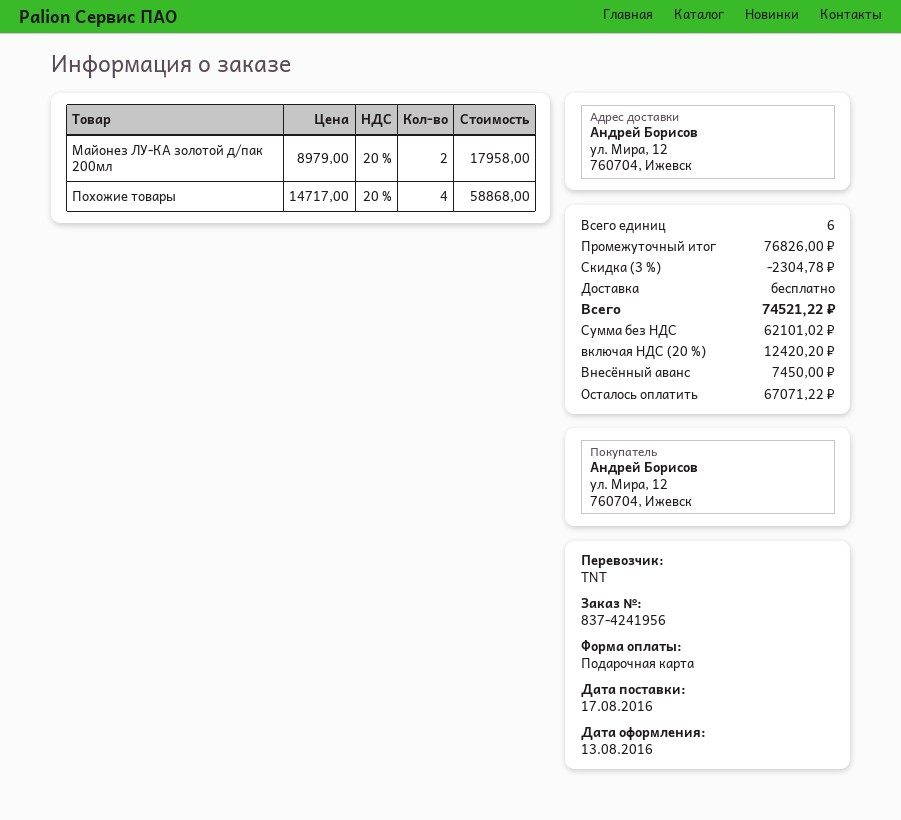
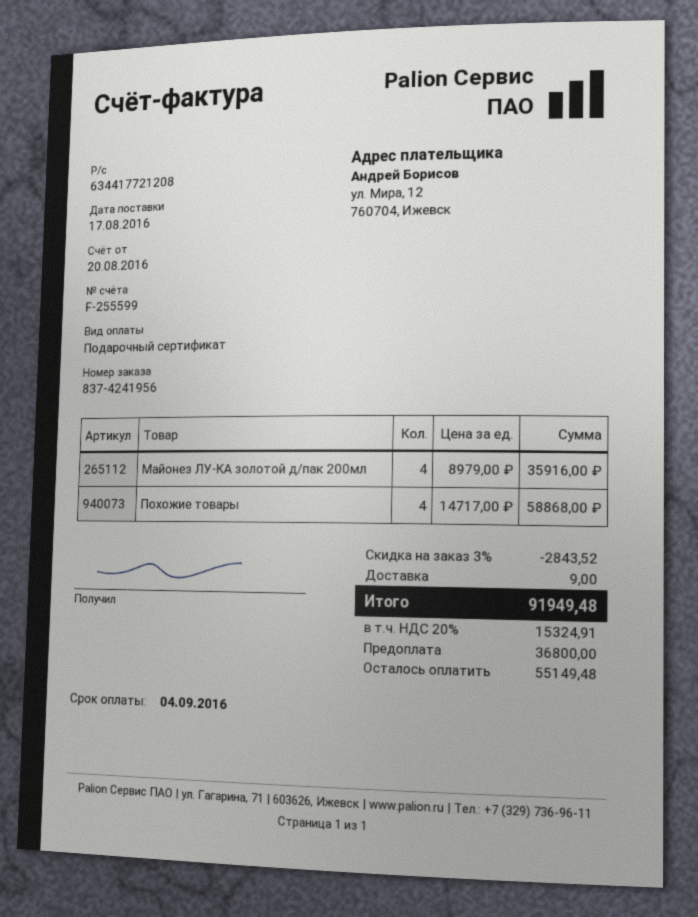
Майонез ЛУ-КА золотой д/пак 200мл: 2 x 8979.00 = 17958.00 -> 4 x 8979.00 = 35916.00
discount: 3% = 2304.78 -> 3% = 2843.52
shipping: 0.00 -> 9.00
tax: 20% = 12420.20 -> 20% = 15324.91
total: 74521.22 -> 91949.48
deposit: 7450.00 -> 36800.00
balance: 67071.22 -> 55149.48

